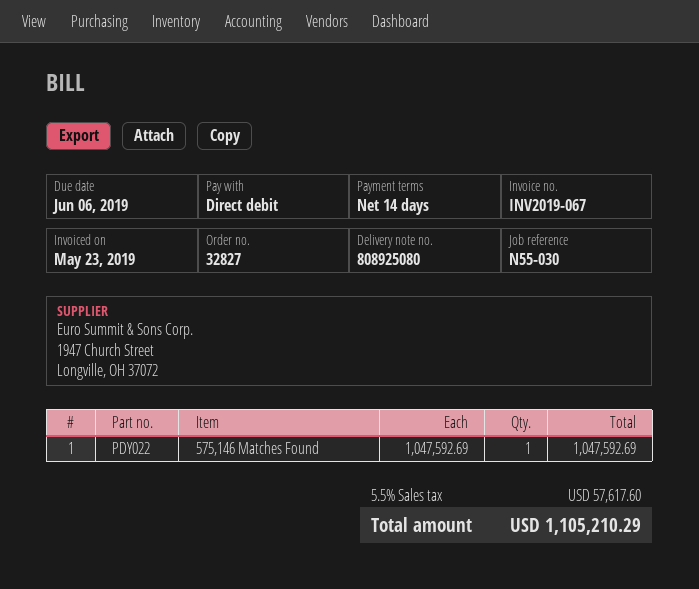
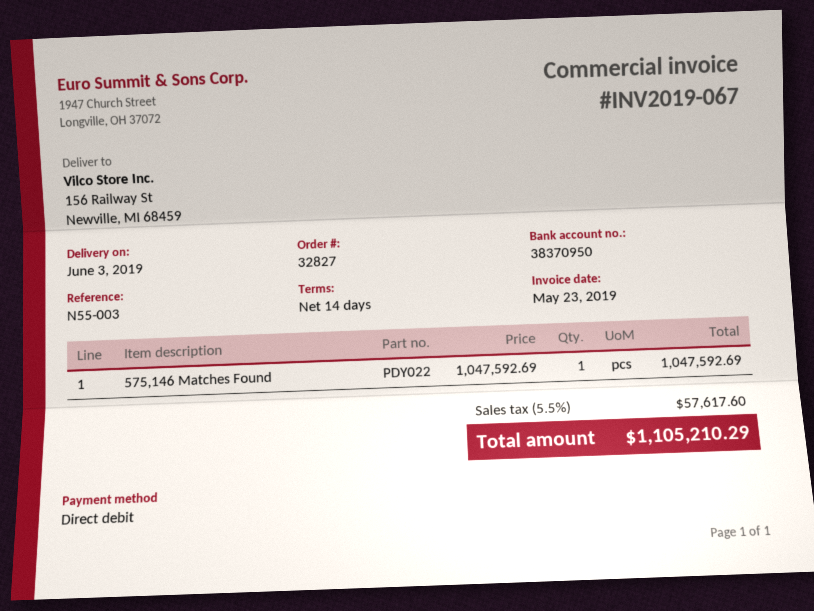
reference: N55-030 -> N55-003

